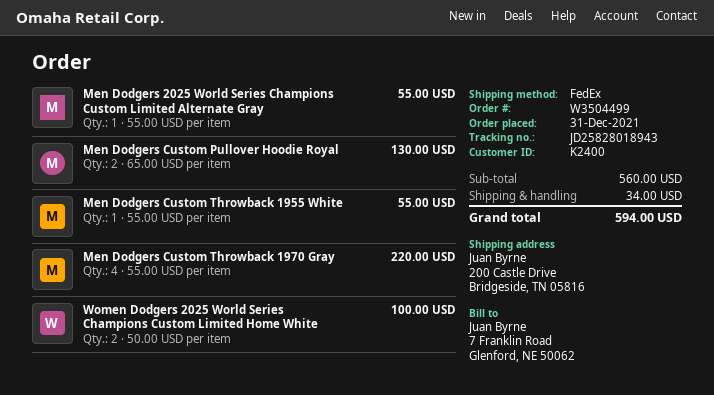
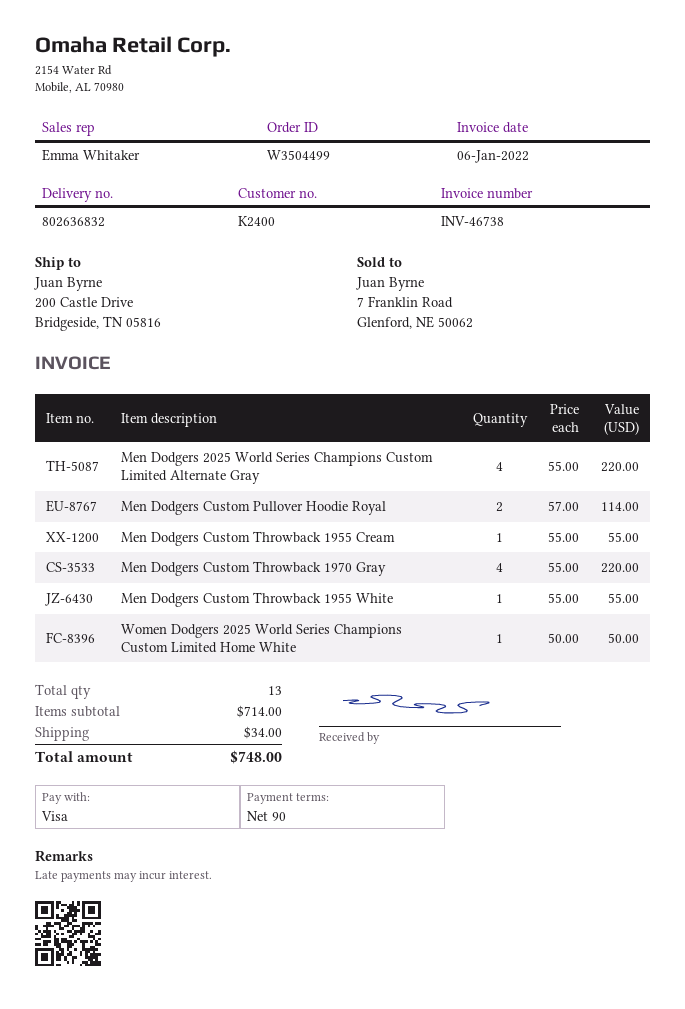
Men Dodgers 2025 World Series Champions Custom Limited Alternate Gray: 1 x 55.00 = 55.00 -> 4 x 55.00 = 220.00
Men Dodgers Custom Pullover Hoodie Royal: 2 x 65.00 = 130.00 -> 2 x 57.00 = 114.00
Women Dodgers 2025 World Series Champions Custom Limited Home White: 2 x 50.00 = 100.00 -> 1 x 50.00 = 50.00
Men Dodgers Custom Throwback 1955 Cream: none -> 1 x 55.00 = 55.00
subtotal: 560.00 -> 714.00
total: 594.00 -> 748.00

